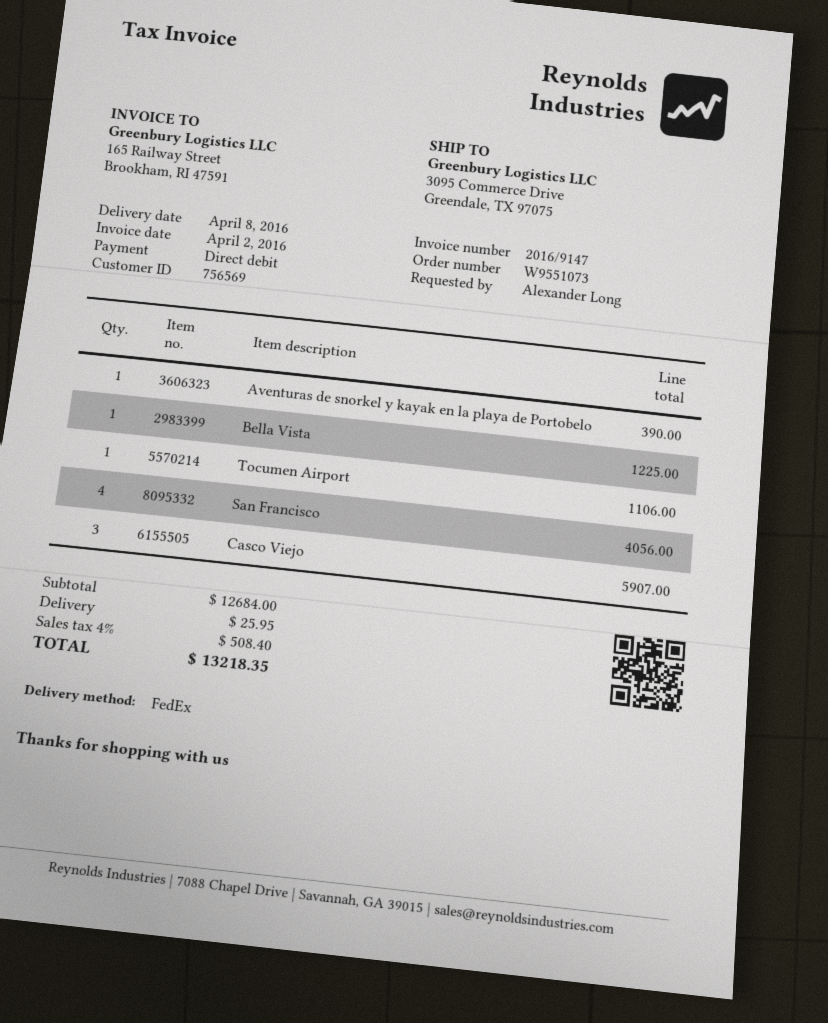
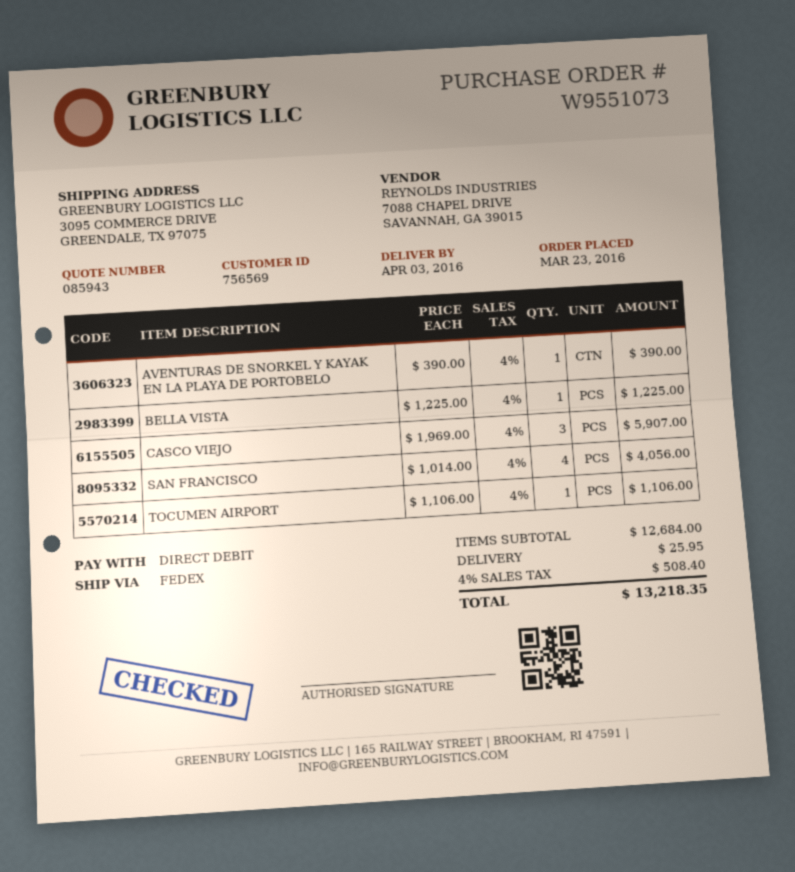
delivery date: 2016-04-08 -> 2016-04-03

